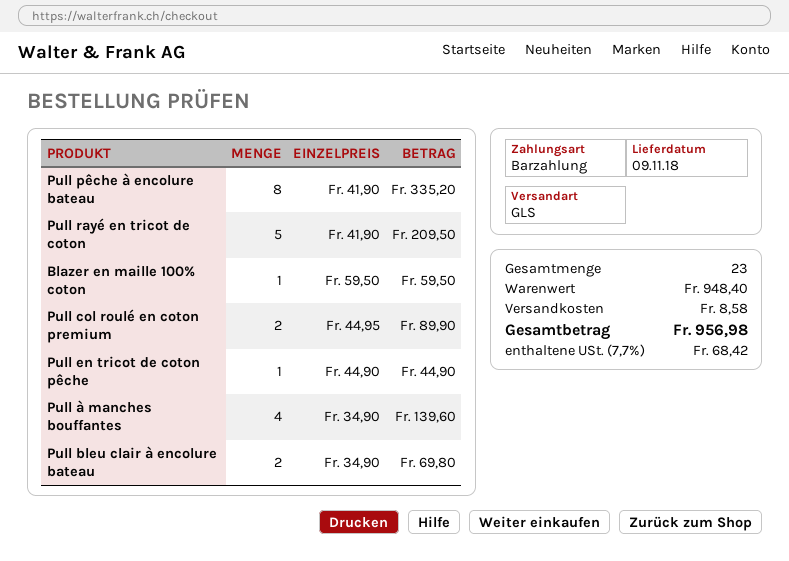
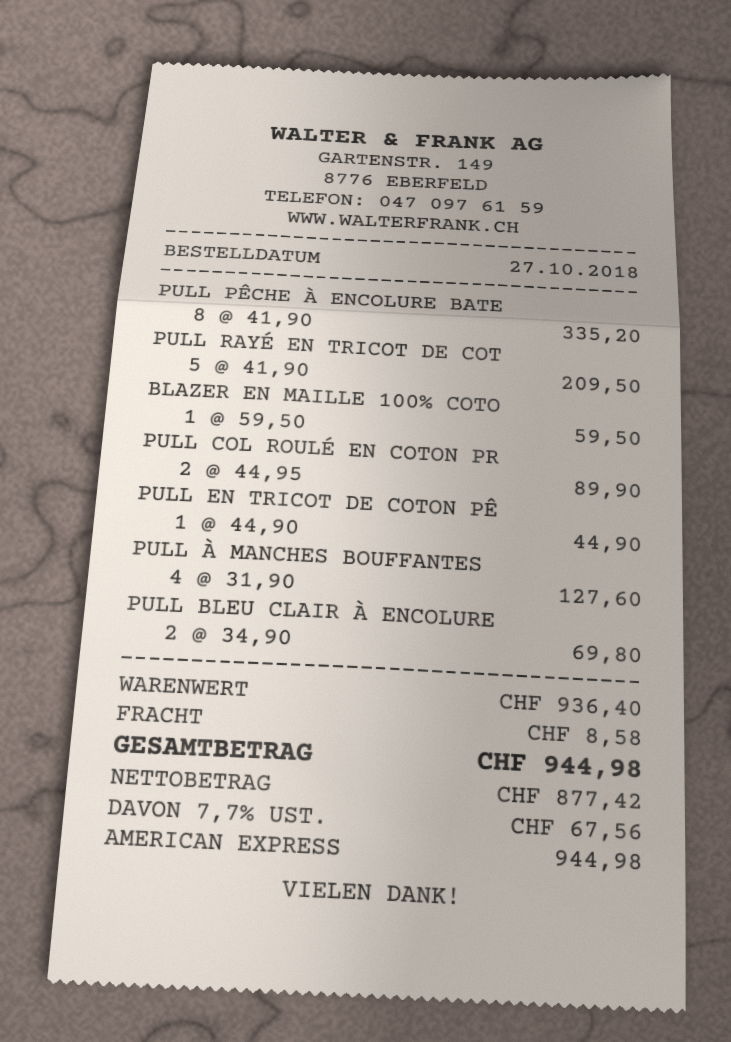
payment method: cash -> American Express
Pull à manches bouffantes: 4 x 34.90 = 139.60 -> 4 x 31.90 = 127.60
subtotal: 948.40 -> 936.40
tax: 7.7% = 68.42 -> 7.7% = 67.56
total: 956.98 -> 944.98

